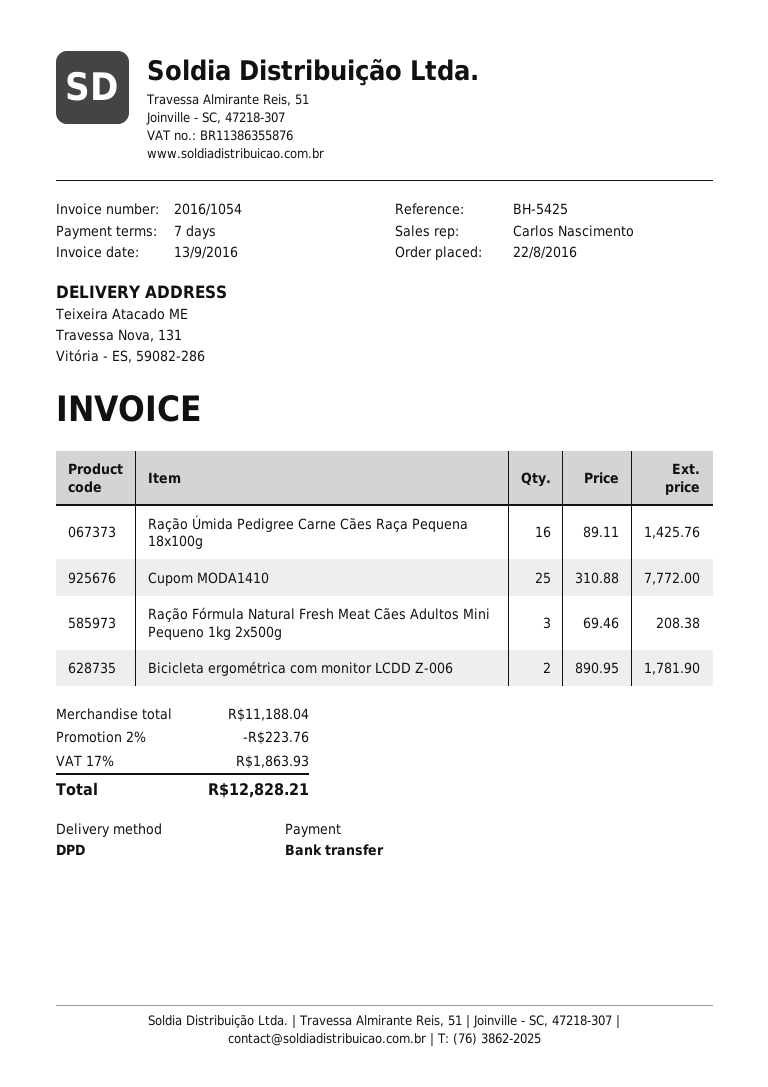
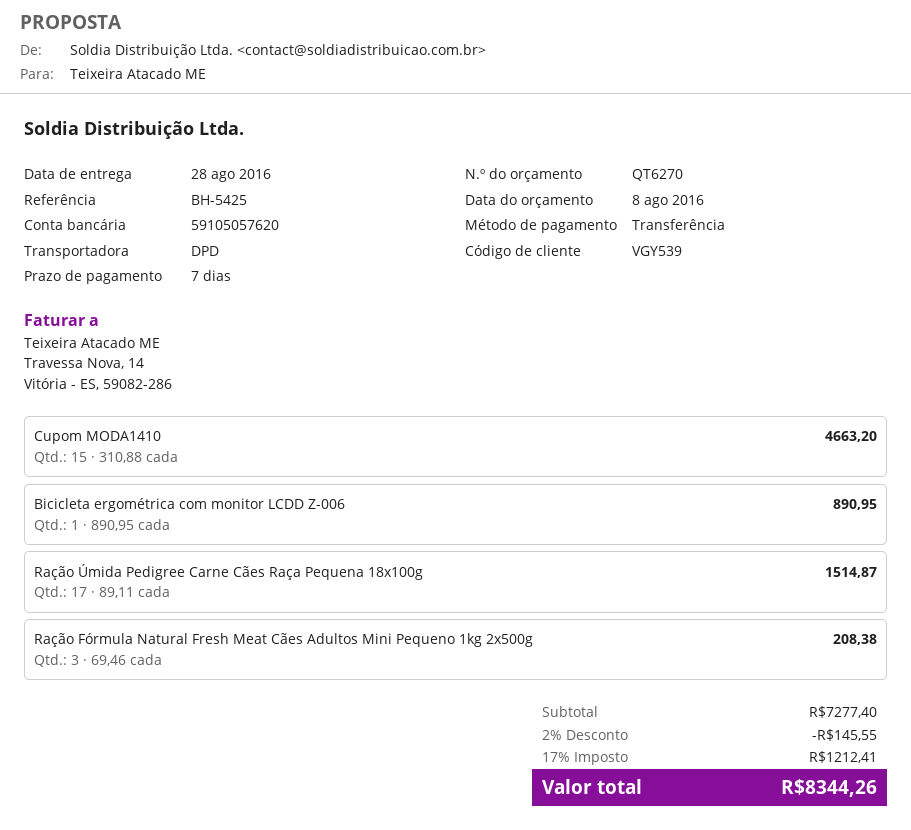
Ração Úmida Pedigree Carne Cães Raça Pequena 18x100g: 16 x 89.11 = 1425.76 -> 17 x 89.11 = 1514.87
Cupom MODA1410: 25 x 310.88 = 7772.00 -> 15 x 310.88 = 4663.20
Bicicleta ergométrica com monitor LCDD Z-006: 2 x 890.95 = 1781.90 -> 1 x 890.95 = 890.95
subtotal: 11188.04 -> 7277.40
discount: 2% = 223.76 -> 2% = 145.55
tax: 17% = 1863.93 -> 17% = 1212.41
total: 12828.21 -> 8344.26

